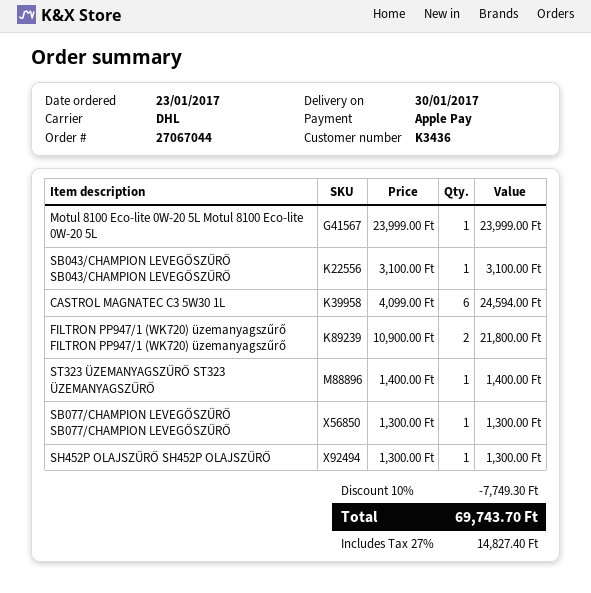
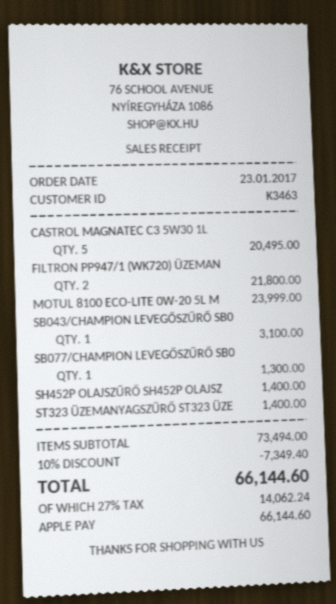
customer number: K3436 -> K3463
CASTROL MAGNATEC C3 5W30 1L: 6 for 24594.00 -> 5 for 20495.00
SH452P OLAJSZŰRŐ SH452P OLAJSZŰRŐ: 1 for 1300.00 -> 1 for 1400.00
discount: 10% = 7749.30 -> 10% = 7349.40
tax: 27% = 14827.40 -> 27% = 14062.24
total: 69743.70 -> 66144.60

